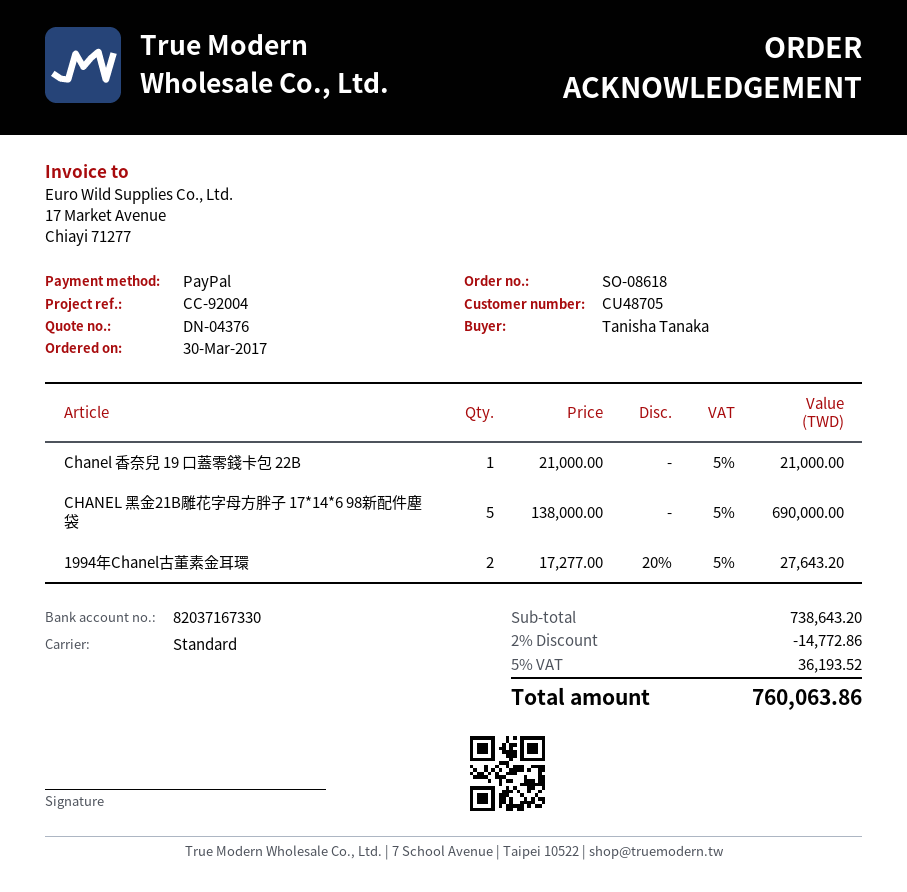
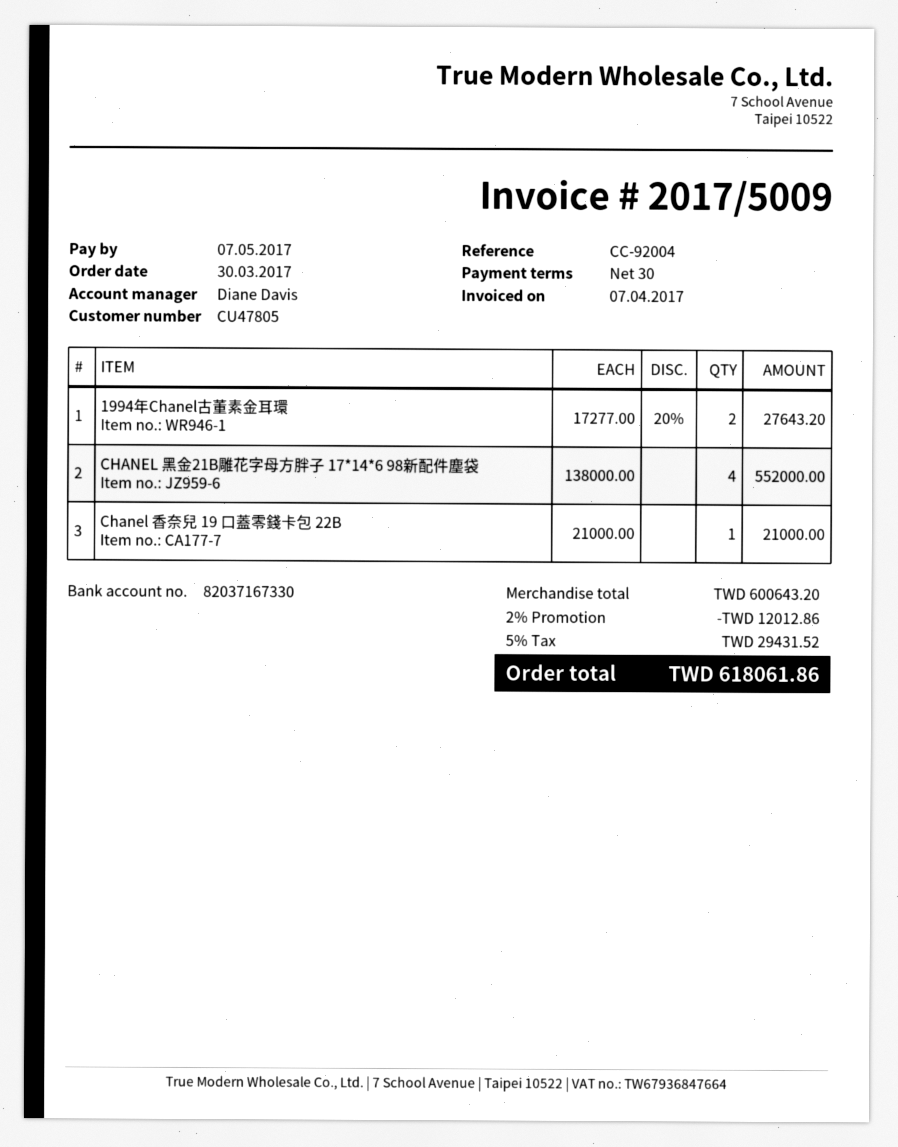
customer number: CU48705 -> CU47805
CHANEL 黑金21B雕花字母方胖子 17*14*6 98新配件塵袋: 5 x 138000.00 = 690000.00 -> 4 x 138000.00 = 552000.00
subtotal: 738643.20 -> 600643.20
discount: 2% = 14772.86 -> 2% = 12012.86
tax: 5% = 36193.52 -> 5% = 29431.52
total: 760063.86 -> 618061.86

